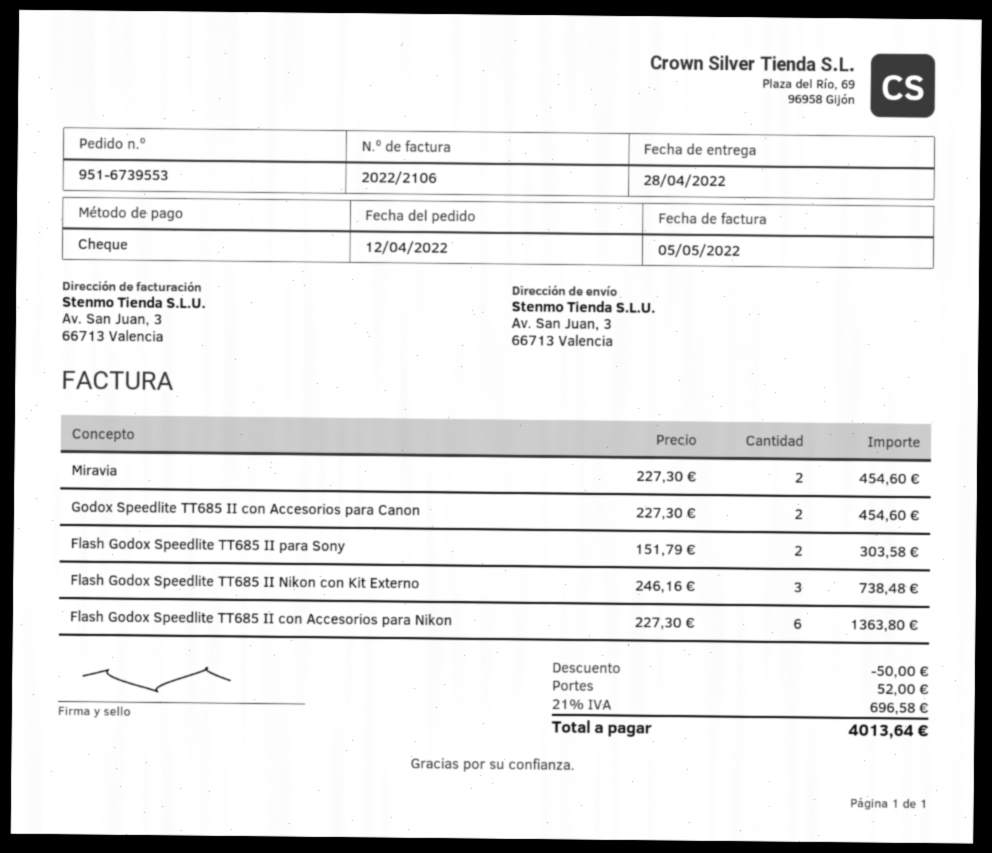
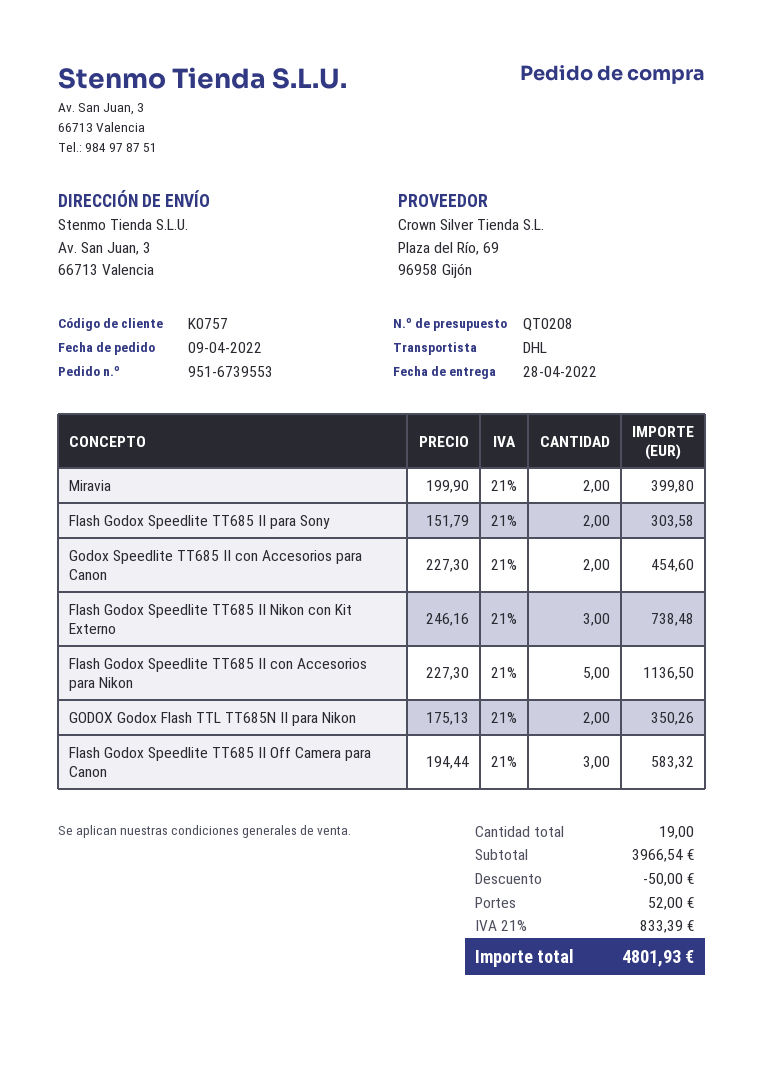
order date: 2022-04-12 -> 2022-04-09
Miravia: 2 x 227.30 = 454.60 -> 2 x 199.90 = 399.80
Flash Godox Speedlite TT685 II con Accesorios para Nikon: 6 x 227.30 = 1363.80 -> 5 x 227.30 = 1136.50
GODOX Godox Flash TTL TT685N II para Nikon: none -> 2 x 175.13 = 350.26
Flash Godox Speedlite TT685 II Off Camera para Canon: none -> 3 x 194.44 = 583.32
tax: 21% = 696.58 -> 21% = 833.39
total: 4013.64 -> 4801.93

